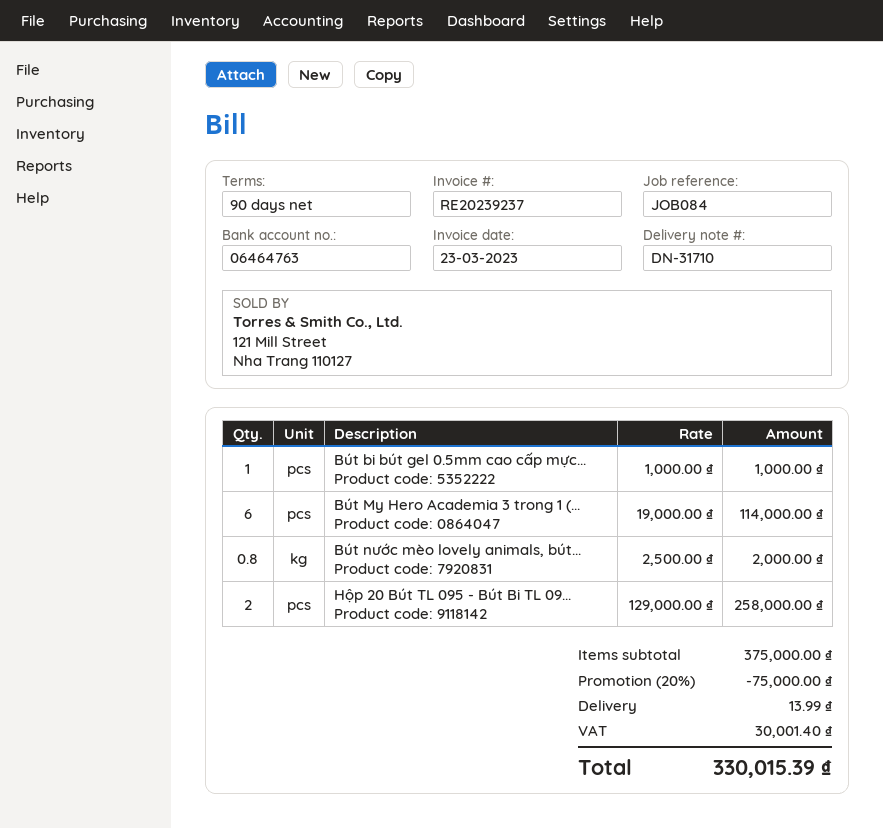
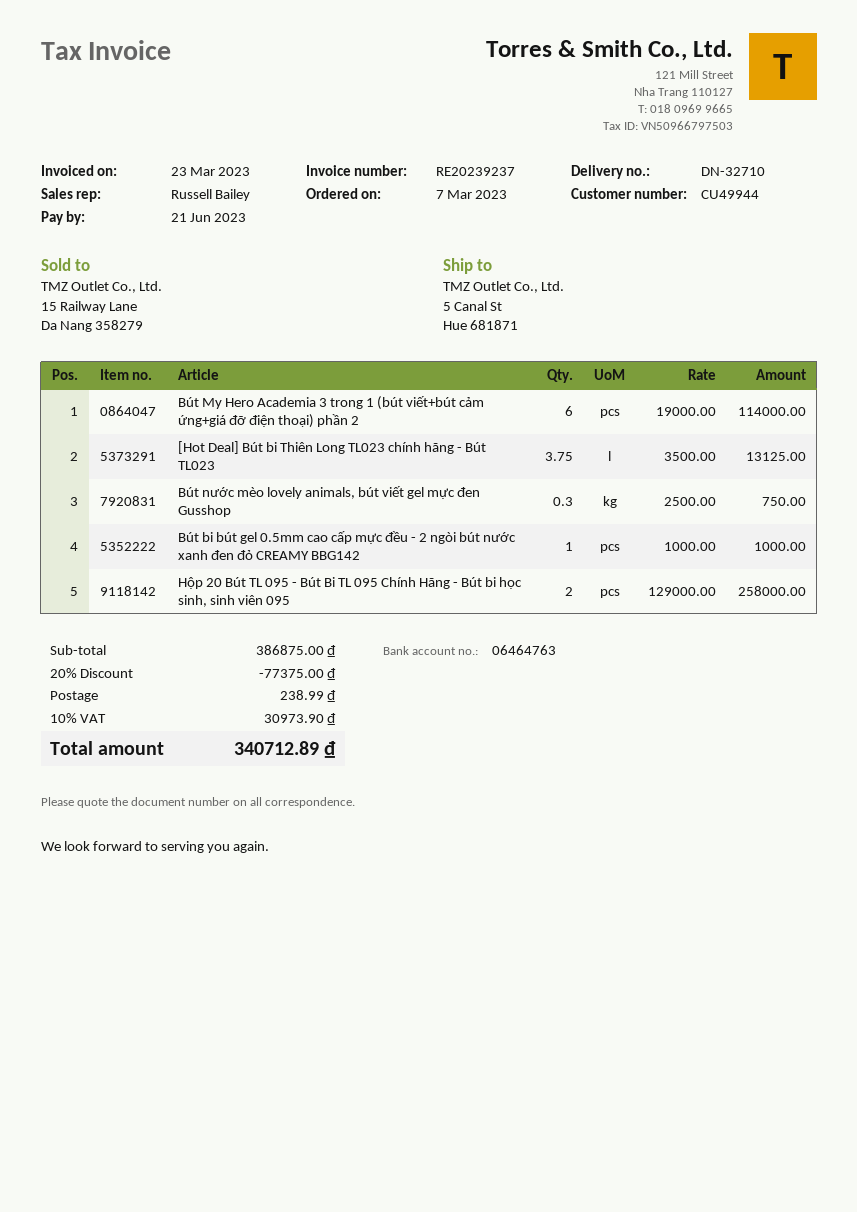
delivery note number: DN-31710 -> DN-32710
Bút nước mèo lovely animals, bút...: 0.8 x 2500.00 = 2000.00 -> 0.3 x 2500.00 = 750.00
[Hot Deal] Bút bi Thiên Long TL023 chính hãng - Bút TL023: none -> 3.75 x 3500.00 = 13125.00
subtotal: 375000.00 -> 386875.00
discount: 20% = 75000.00 -> 20% = 77375.00
shipping: 13.99 -> 238.99
tax: 30001.40 -> 30973.90
total: 330015.39 -> 340712.89

